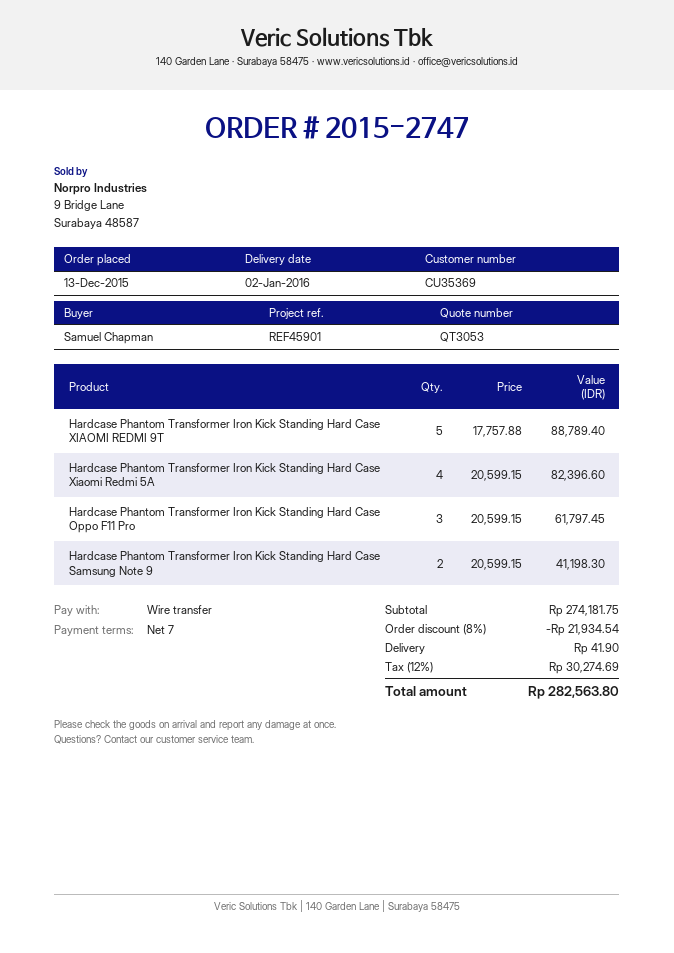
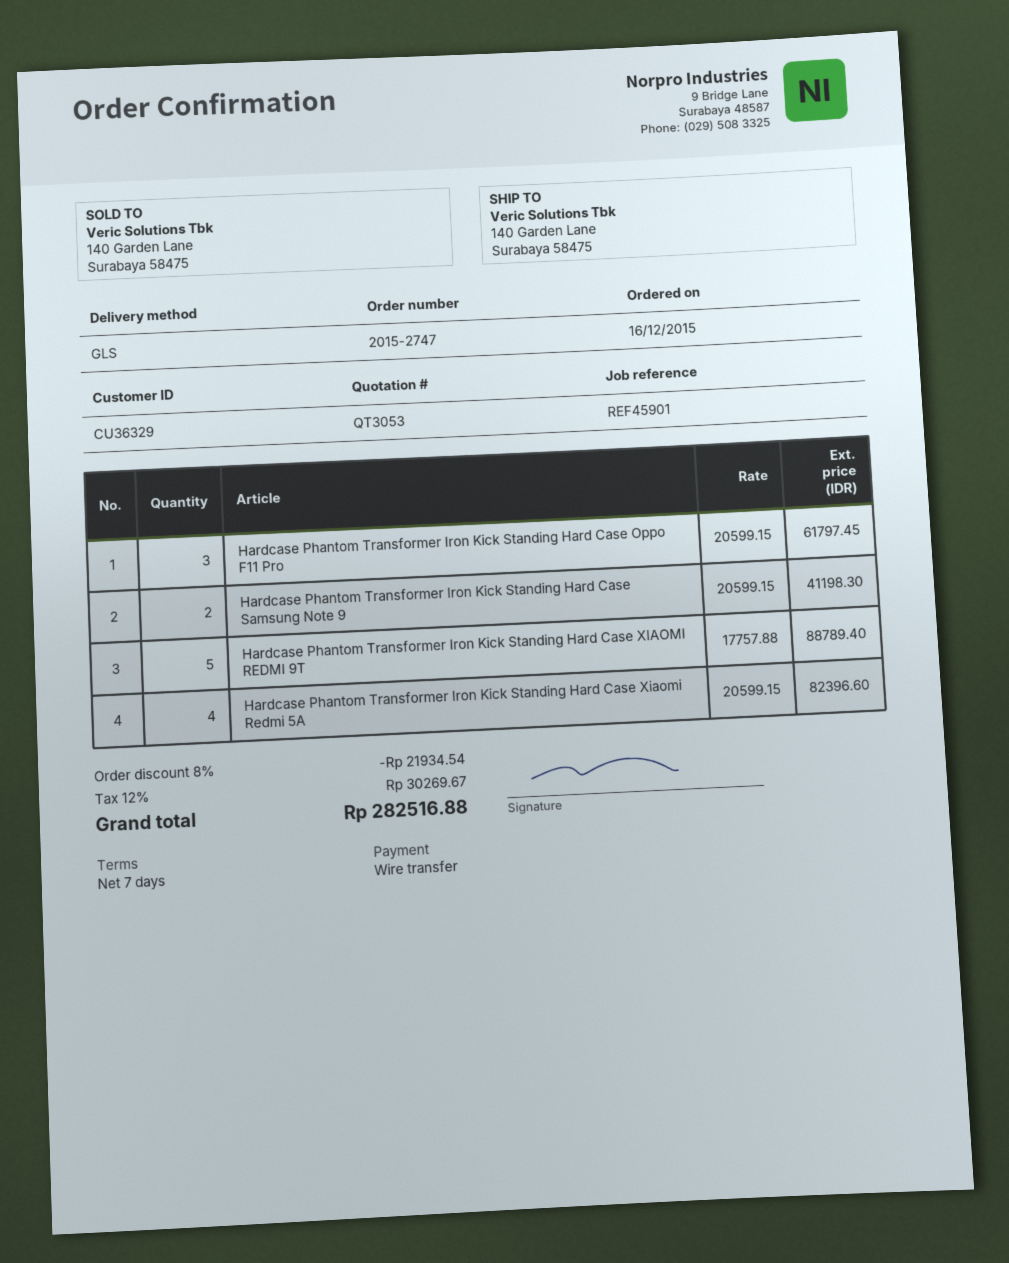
order date: 2015-12-13 -> 2015-12-16
customer number: CU35369 -> CU36329
shipping: 41.90 -> none
tax: 12% = 30274.69 -> 12% = 30269.67
total: 282563.80 -> 282516.88

